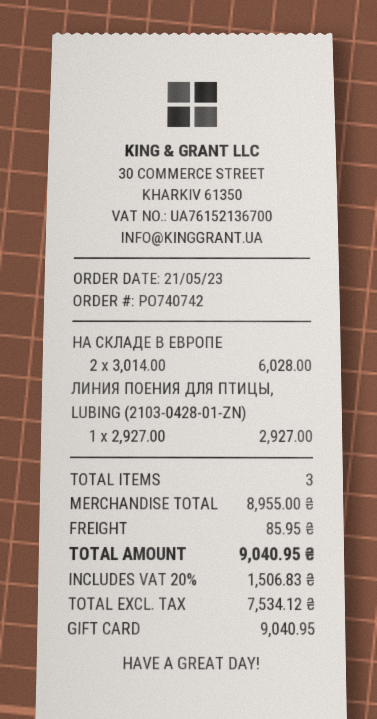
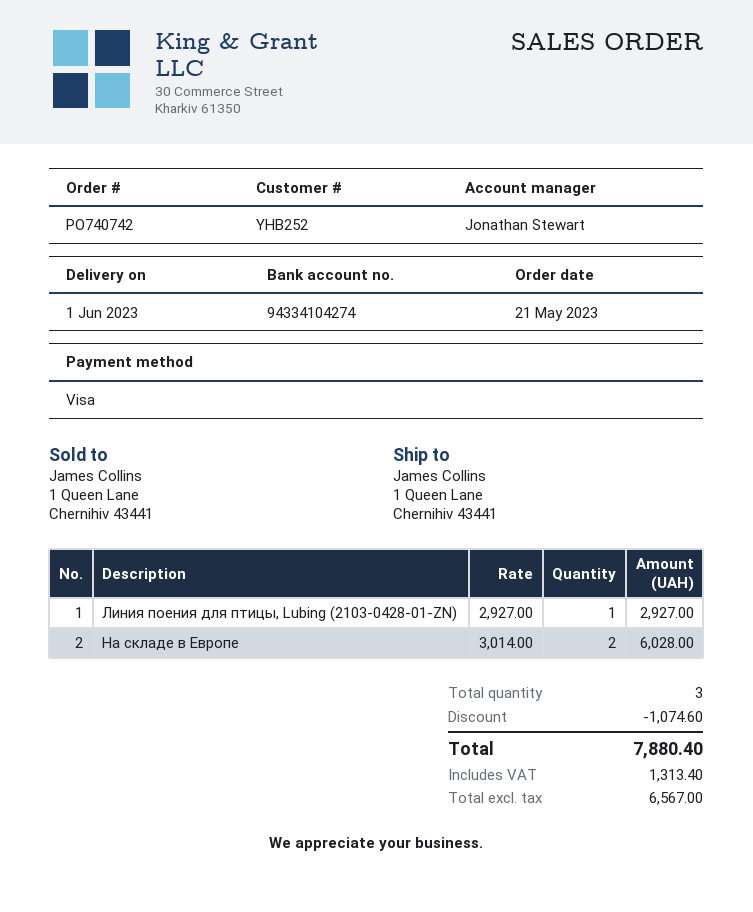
payment method: gift card -> Visa
discount: none -> 1074.60
shipping: 85.95 -> none
net: 7534.12 -> 6567.00
tax: 1506.83 -> 1313.40
total: 9040.95 -> 7880.40

